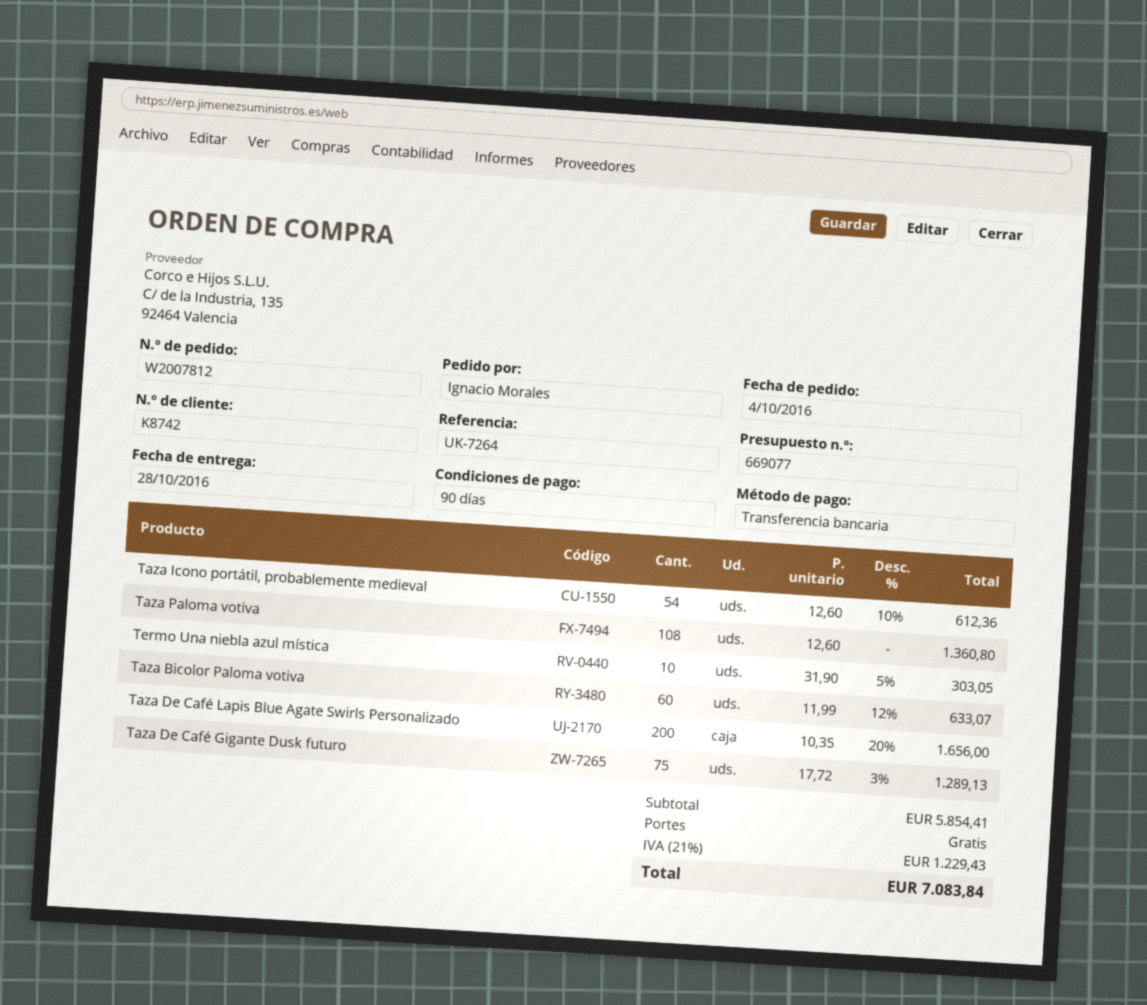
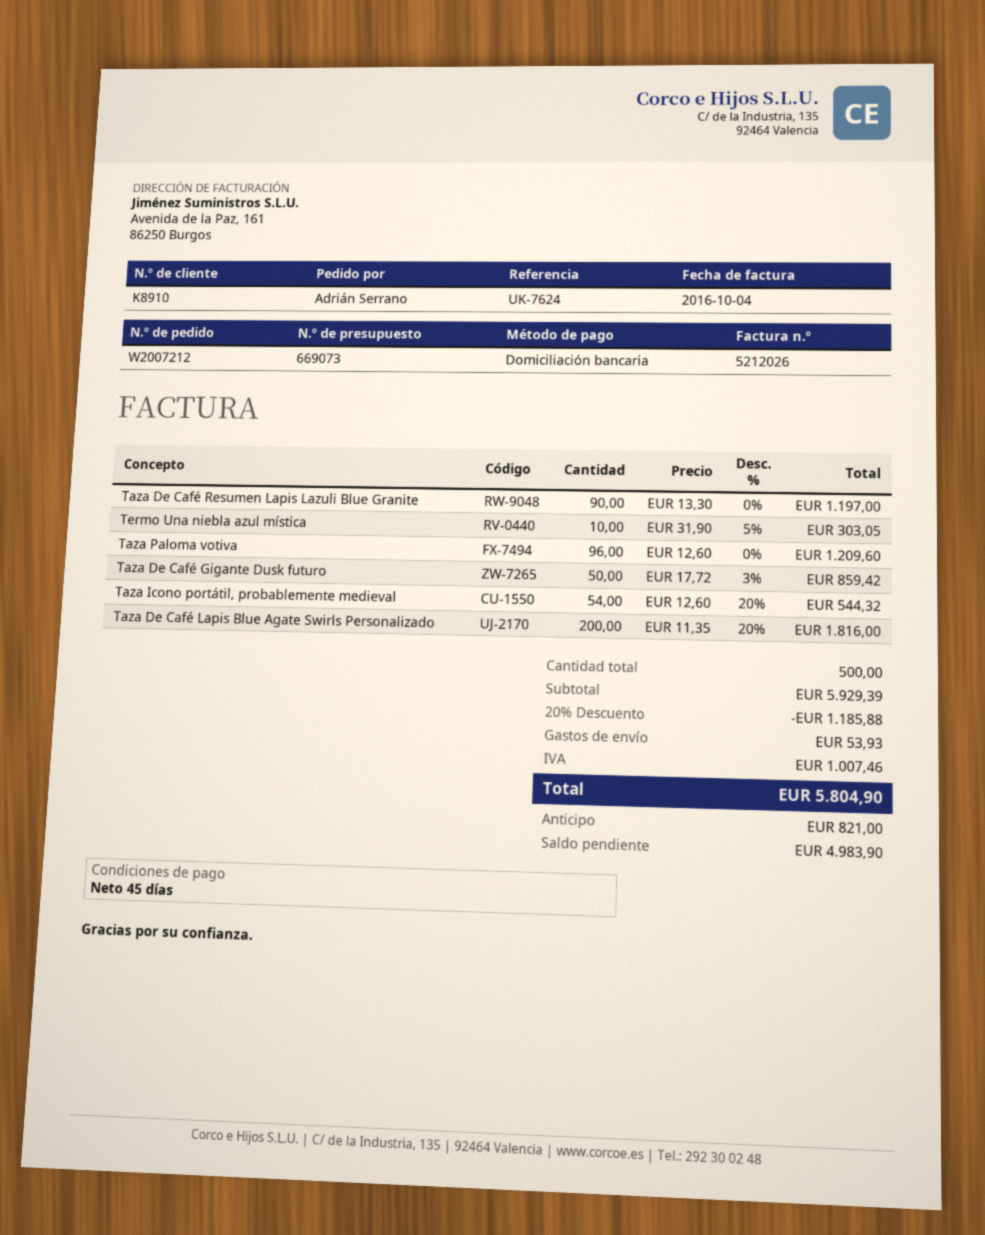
quote number: 669077 -> 669073
order number: W2007812 -> W2007212
payment terms: 90 days -> 45 days
customer number: K8742 -> K8910
reference: UK-7264 -> UK-7624
ordered by: Ignacio Morales -> Adrián Serrano
payment method: bank transfer -> direct debit
Taza Icono portátil, probablemente medieval: 54 x 12.60 - 10% = 612.36 -> 54 x 12.60 - 20% = 544.32
Taza Paloma votiva: 108 x 12.60 = 1360.80 -> 96 x 12.60 = 1209.60
Taza Bicolor Paloma votiva: 60 x 11.99 - 12% = 633.07 -> none
Taza De Café Lapis Blue Agate Swirls Personalizado: 200 x 10.35 - 20% = 1656.00 -> 200 x 11.35 - 20% = 1816.00
Taza De Café Gigante Dusk futuro: 75 x 17.72 - 3% = 1289.13 -> 50 x 17.72 - 3% = 859.42
Taza De Café Resumen Lapis Lazuli Blue Granite: none -> 90 x 13.30 = 1197.00
subtotal: 5854.41 -> 5929.39
discount: none -> 20% = 1185.88
shipping: 0.00 -> 53.93
tax: 1229.43 -> 1007.46
total: 7083.84 -> 5804.90

